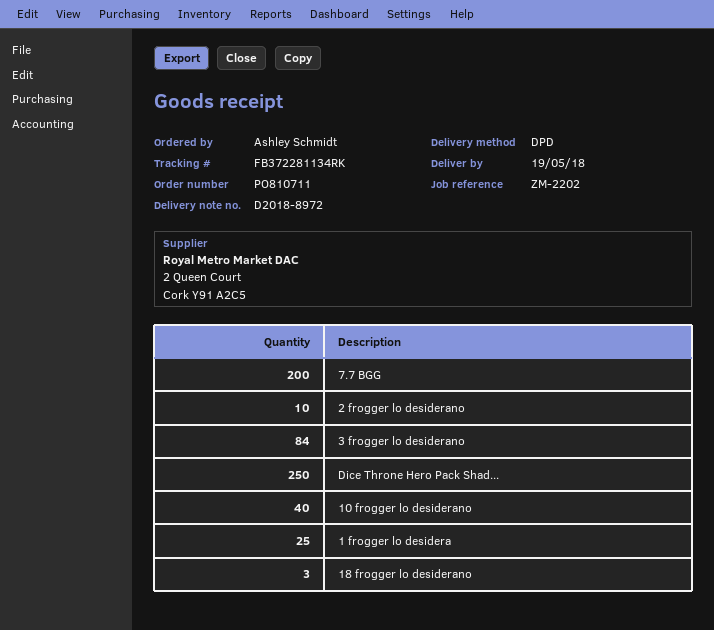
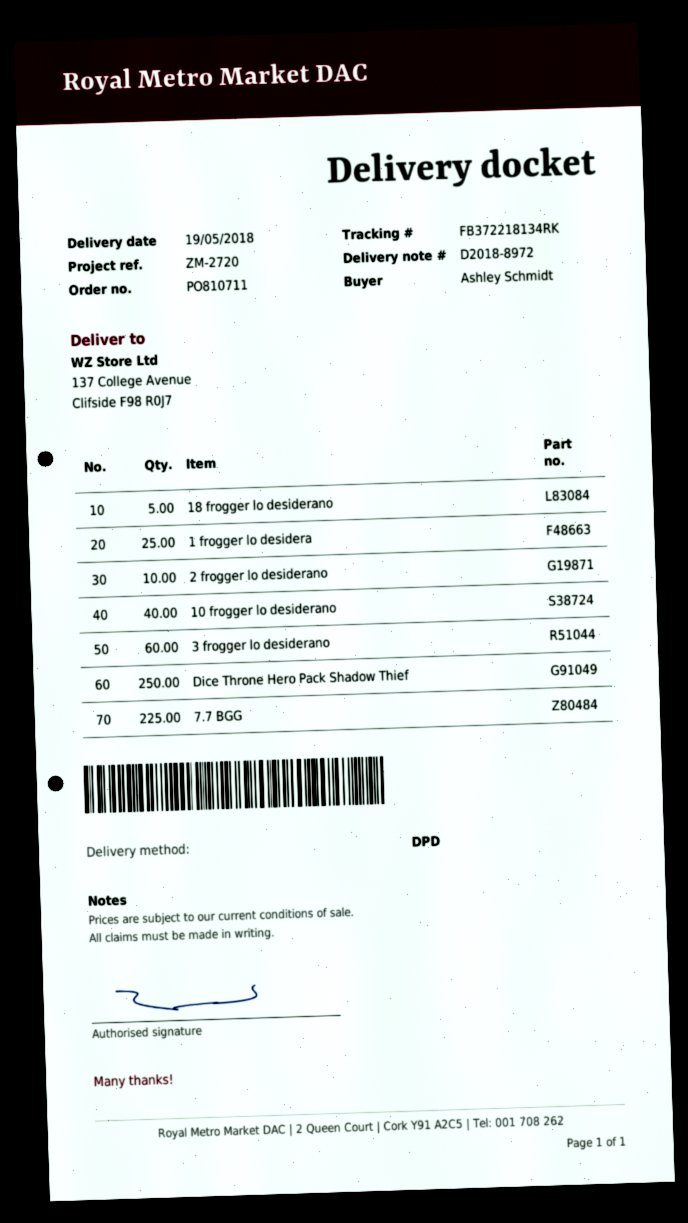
reference: ZM-2202 -> ZM-2720
tracking number: FB372281134RK -> FB372218134RK
7.7 BGG: 200 -> 225
3 frogger lo desiderano: 84 -> 60
18 frogger lo desiderano: 3 -> 5

